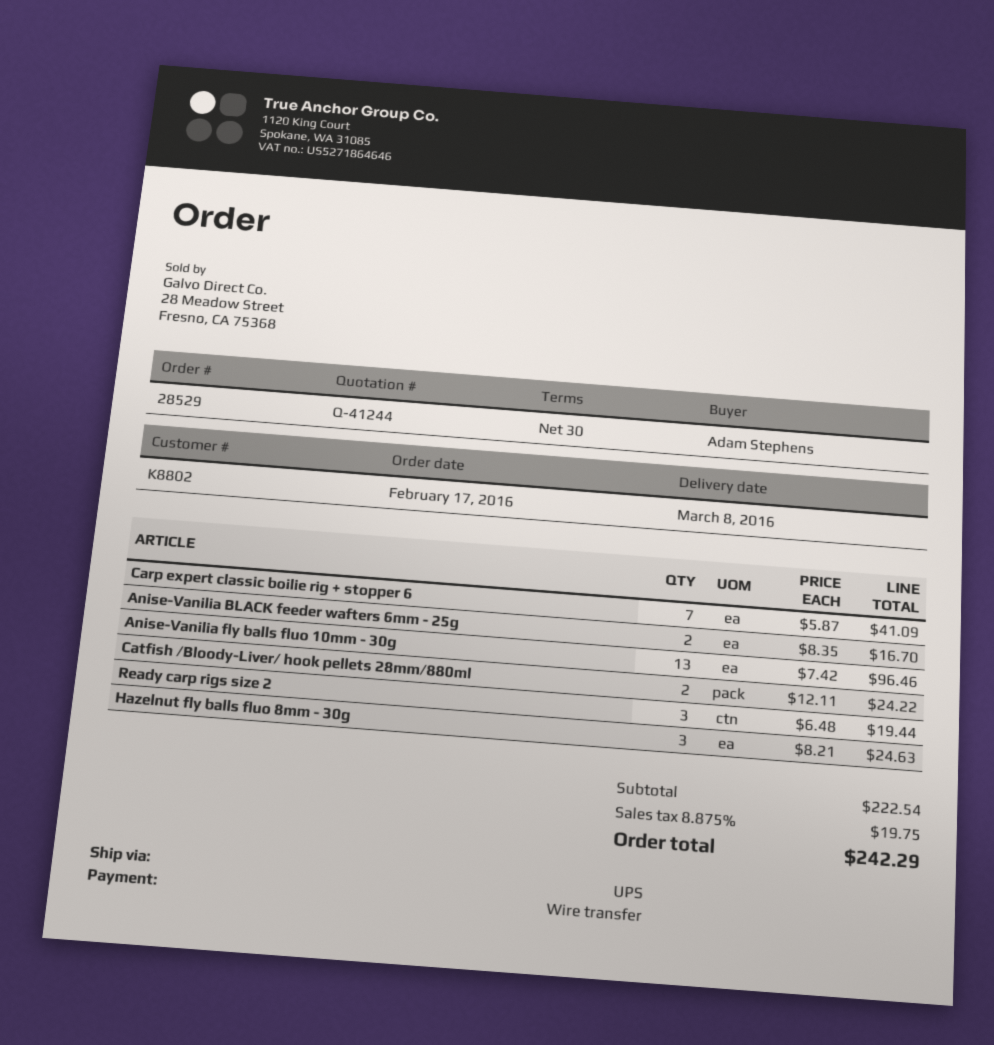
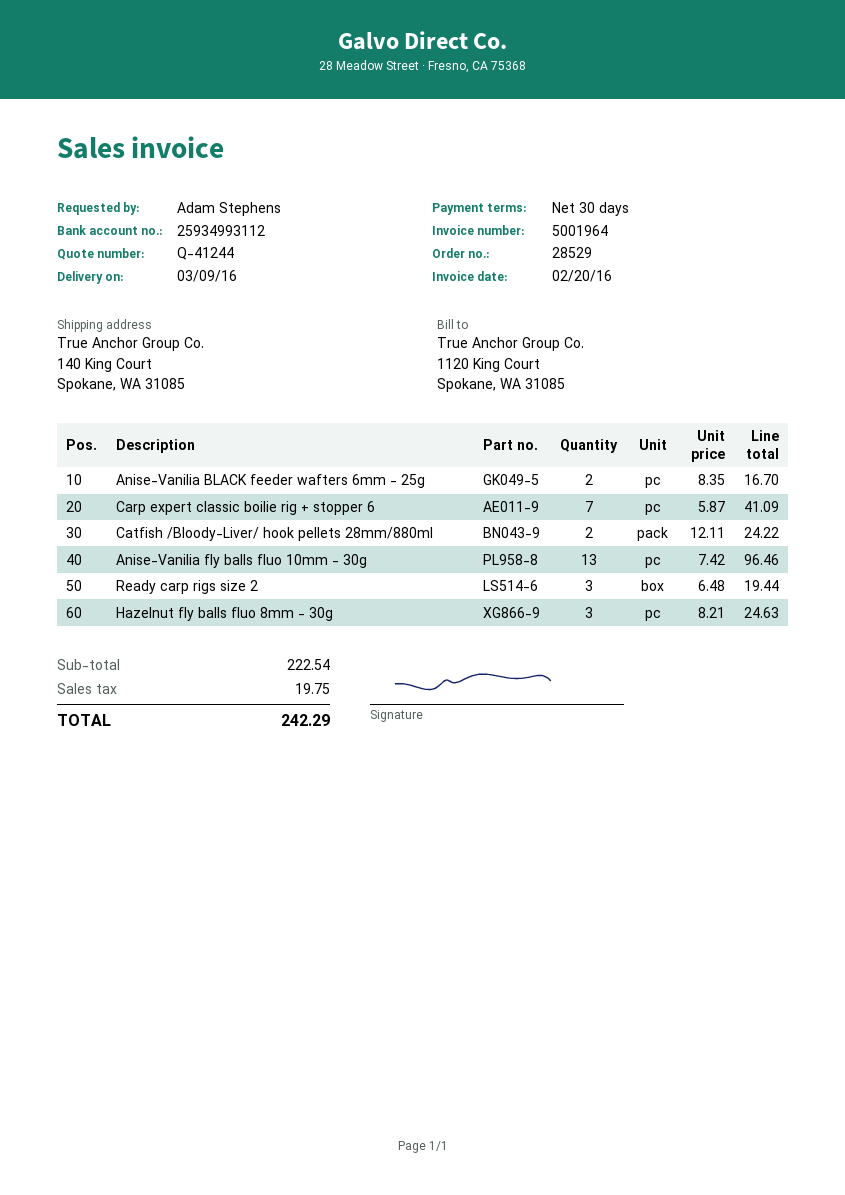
delivery date: 2016-03-08 -> 2016-03-09

